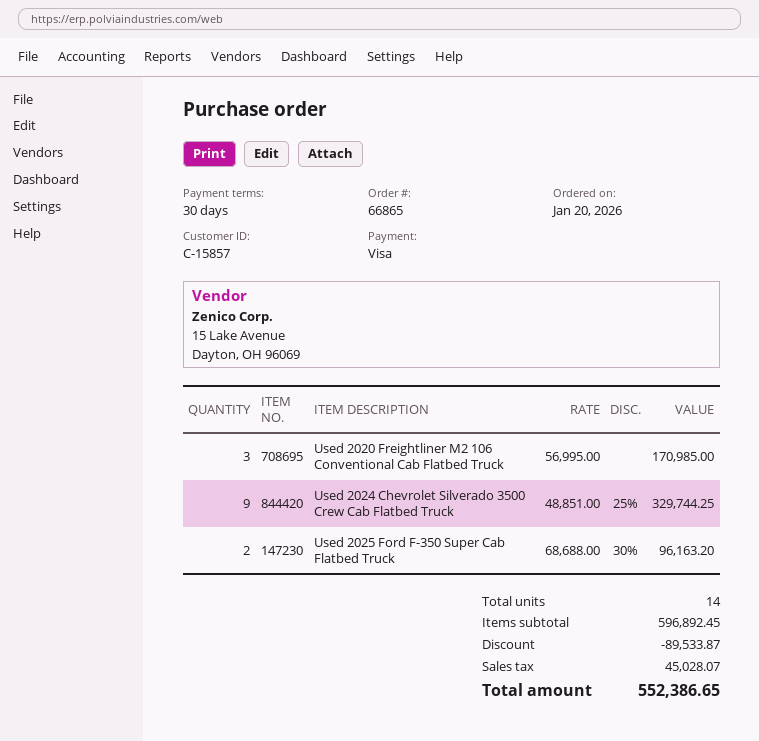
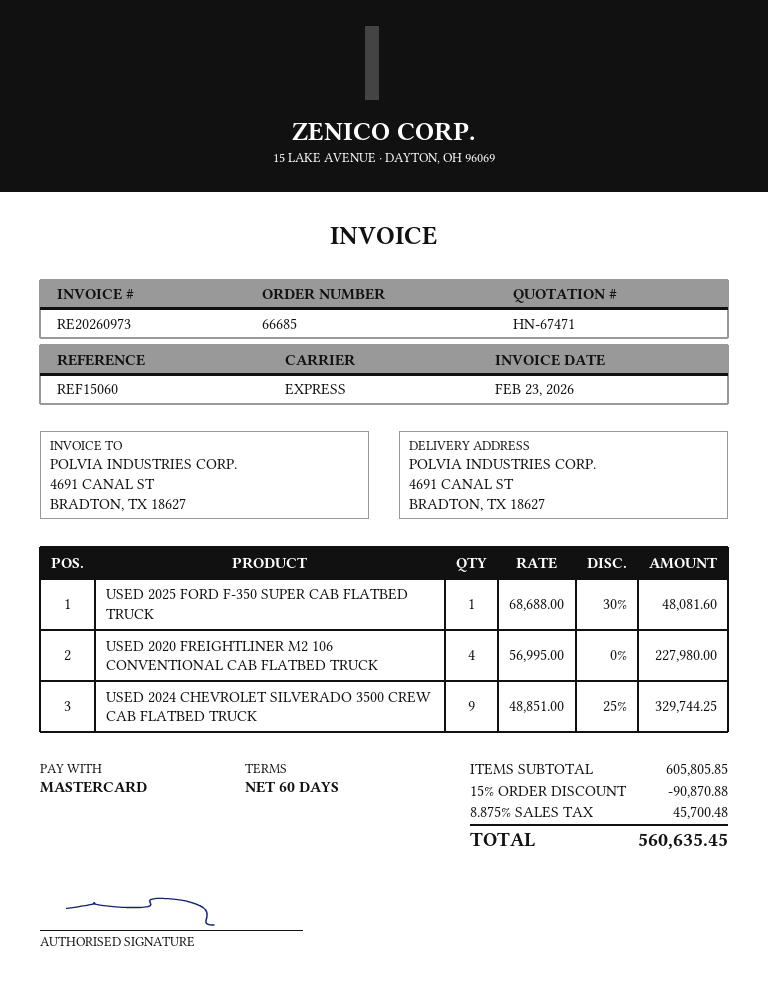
order number: 66865 -> 66685
payment terms: 30 days -> 60 days
payment method: Visa -> Mastercard
Used 2020 Freightliner M2 106 Conventional Cab Flatbed Truck: 3 x 56995.00 = 170985.00 -> 4 x 56995.00 = 227980.00
Used 2025 Ford F-350 Super Cab Flatbed Truck: 2 x 68688.00 - 30% = 96163.20 -> 1 x 68688.00 - 30% = 48081.60
subtotal: 596892.45 -> 605805.85
discount: 89533.87 -> 90870.88
tax: 45028.07 -> 45700.48
total: 552386.65 -> 560635.45

